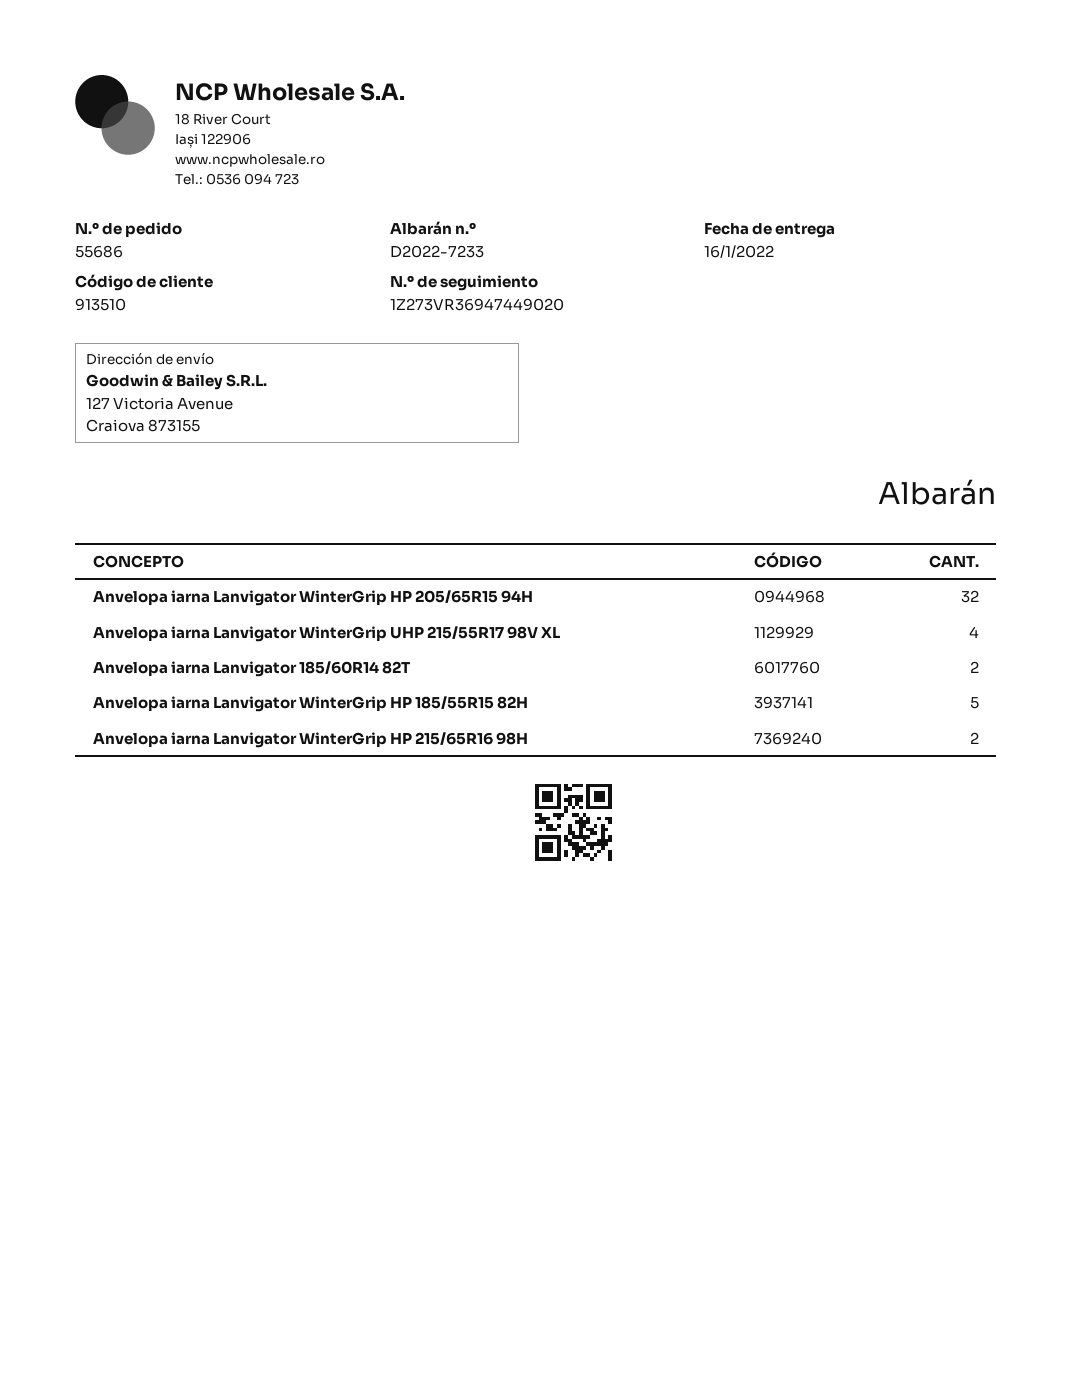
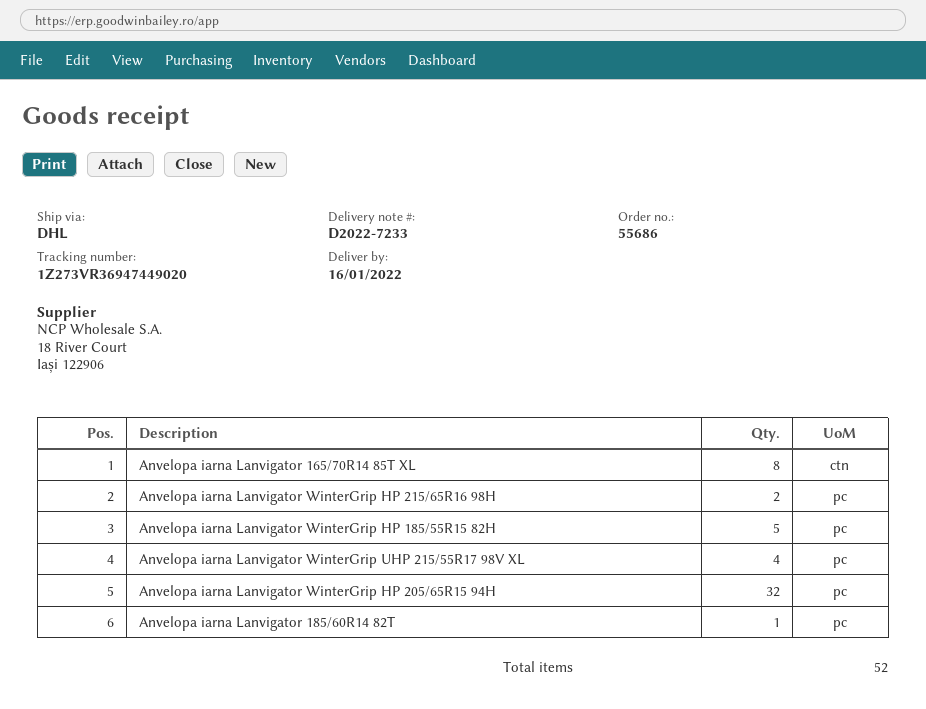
Anvelopa iarna Lanvigator 185/60R14 82T: 2 -> 1
Anvelopa iarna Lanvigator 165/70R14 85T XL: none -> 8

